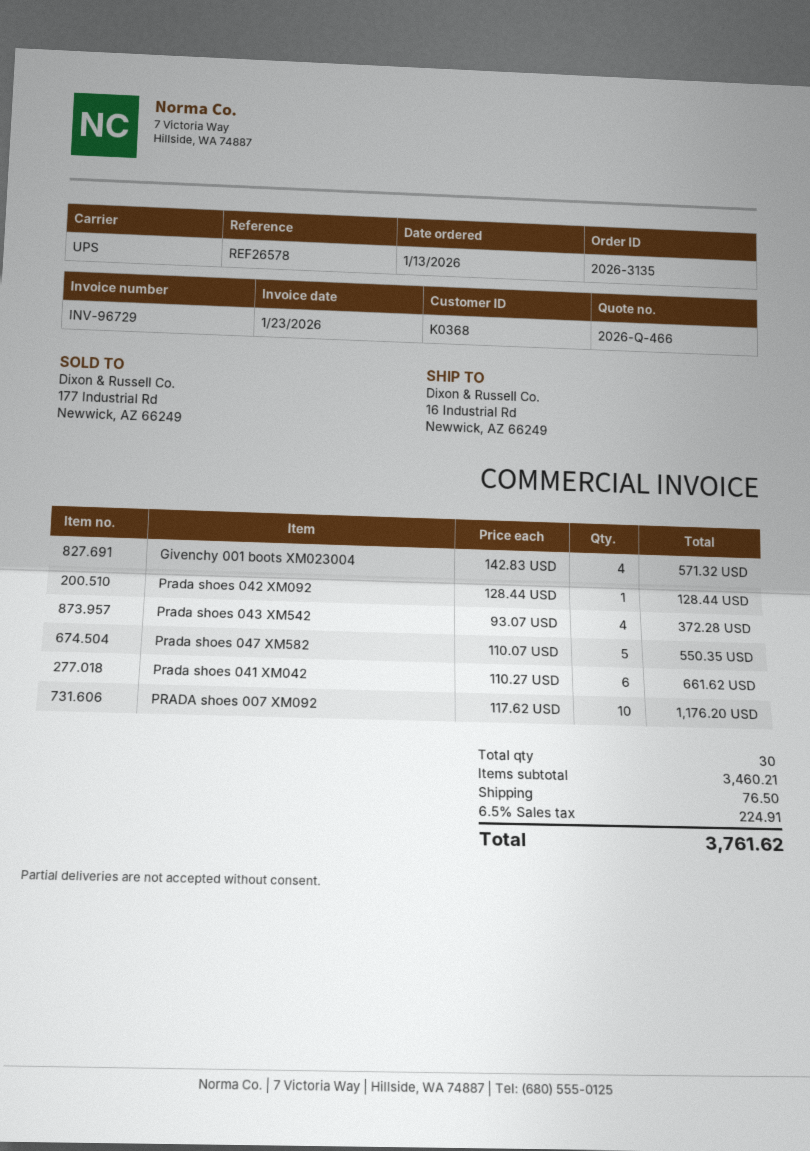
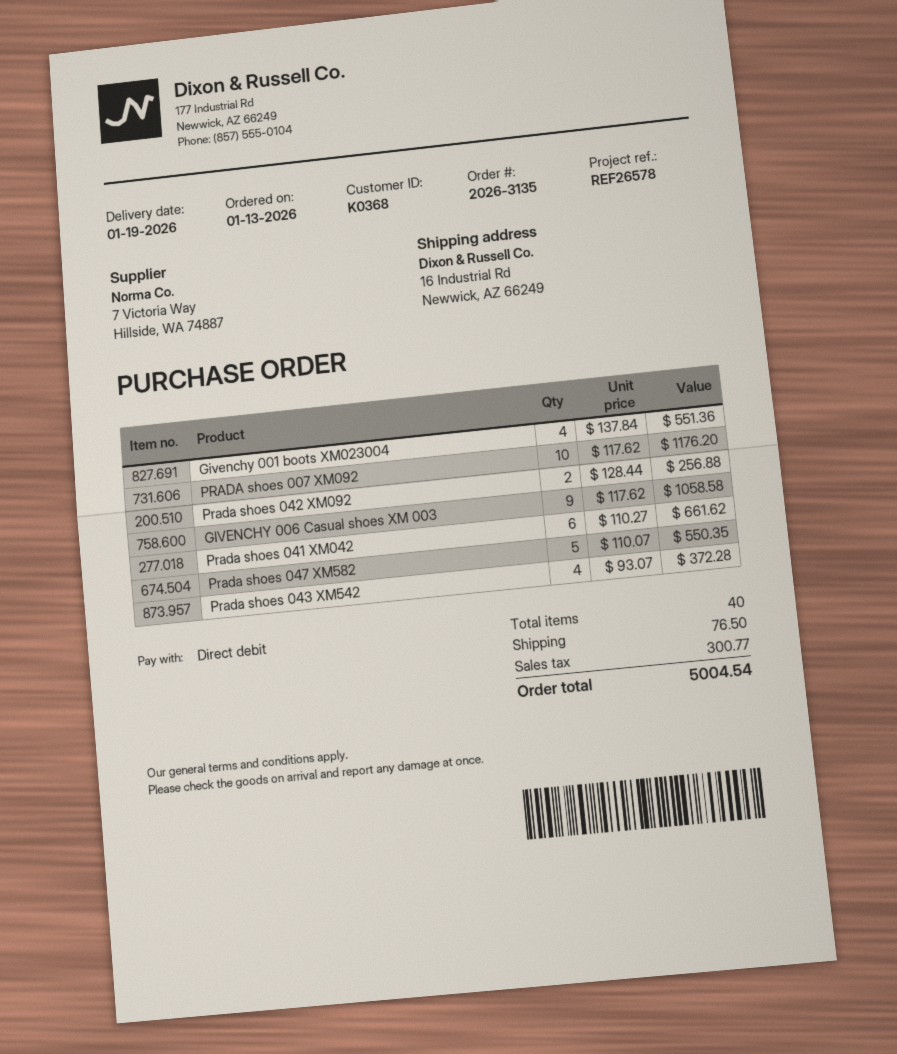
Givenchy 001 boots XM023004: 4 x 142.83 = 571.32 -> 4 x 137.84 = 551.36
Prada shoes 042 XM092: 1 x 128.44 = 128.44 -> 2 x 128.44 = 256.88
GIVENCHY 006 Casual shoes XM 003: none -> 9 x 117.62 = 1058.58
total quantity: 30 -> 40
tax: 224.91 -> 300.77
total: 3761.62 -> 5004.54

